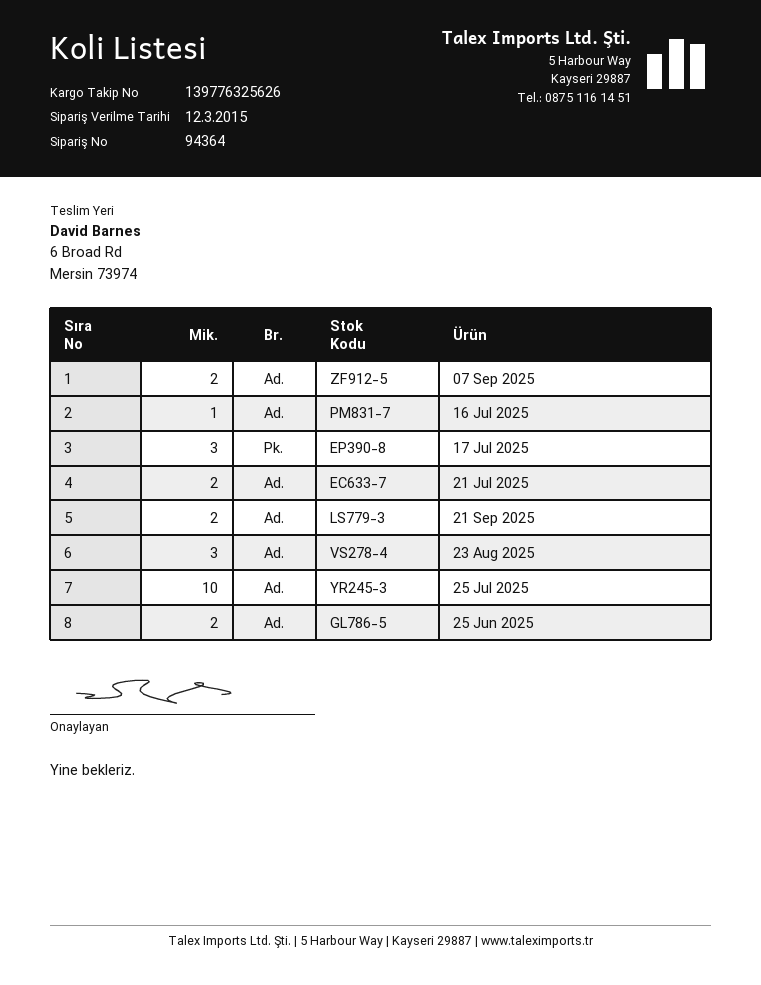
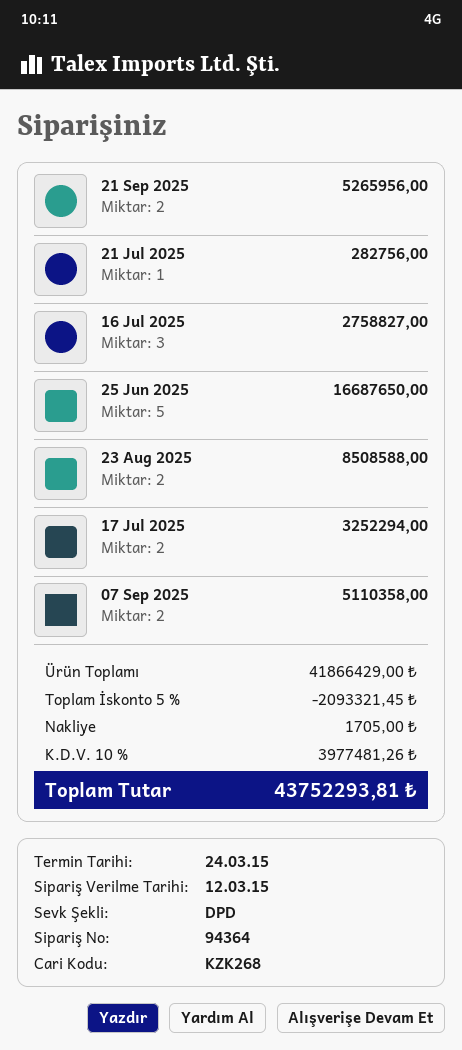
16 Jul 2025: 1 -> 3
17 Jul 2025: 3 -> 2
21 Jul 2025: 2 -> 1
23 Aug 2025: 3 -> 2
25 Jul 2025: 10 -> none
25 Jun 2025: 2 -> 5

